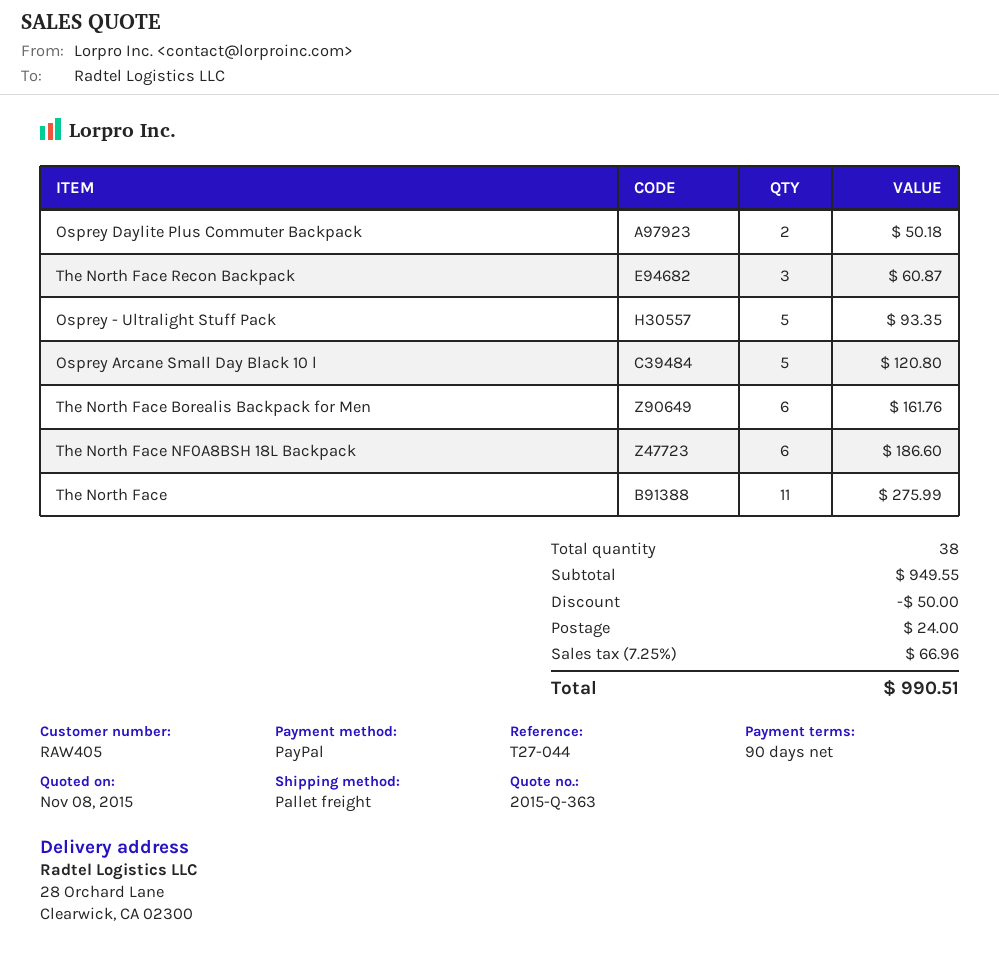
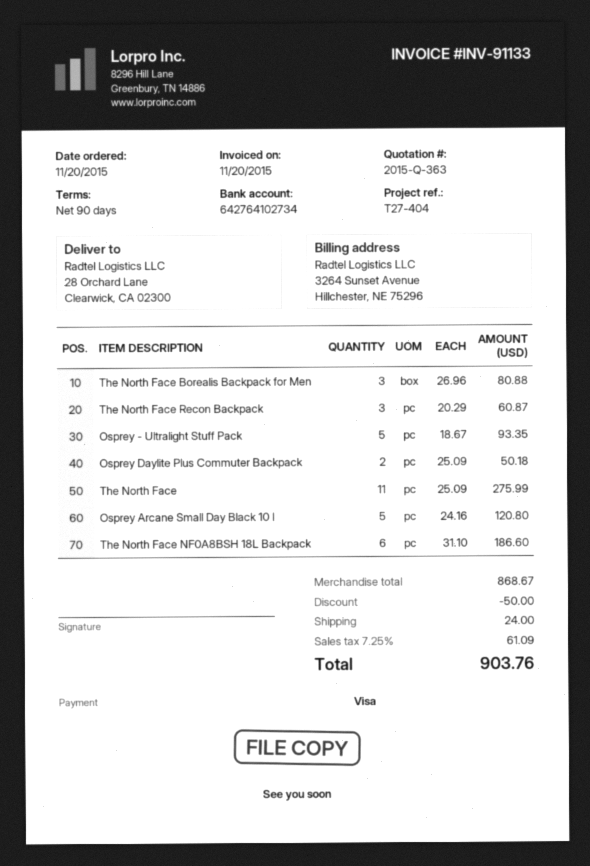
reference: T27-044 -> T27-404
payment method: PayPal -> Visa
The North Face Borealis Backpack for Men: 6 for 161.76 -> 3 for 80.88
subtotal: 949.55 -> 868.67
tax: 7.25% = 66.96 -> 7.25% = 61.09
total: 990.51 -> 903.76

